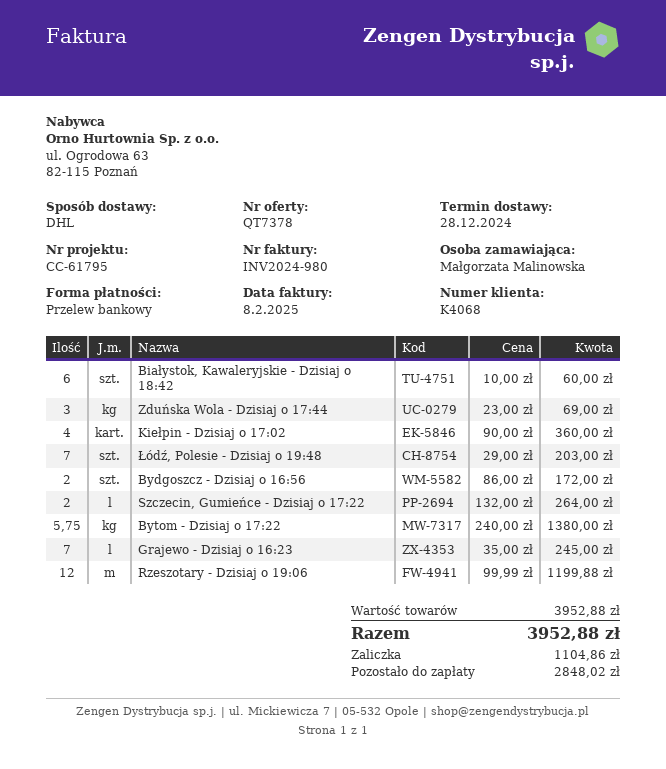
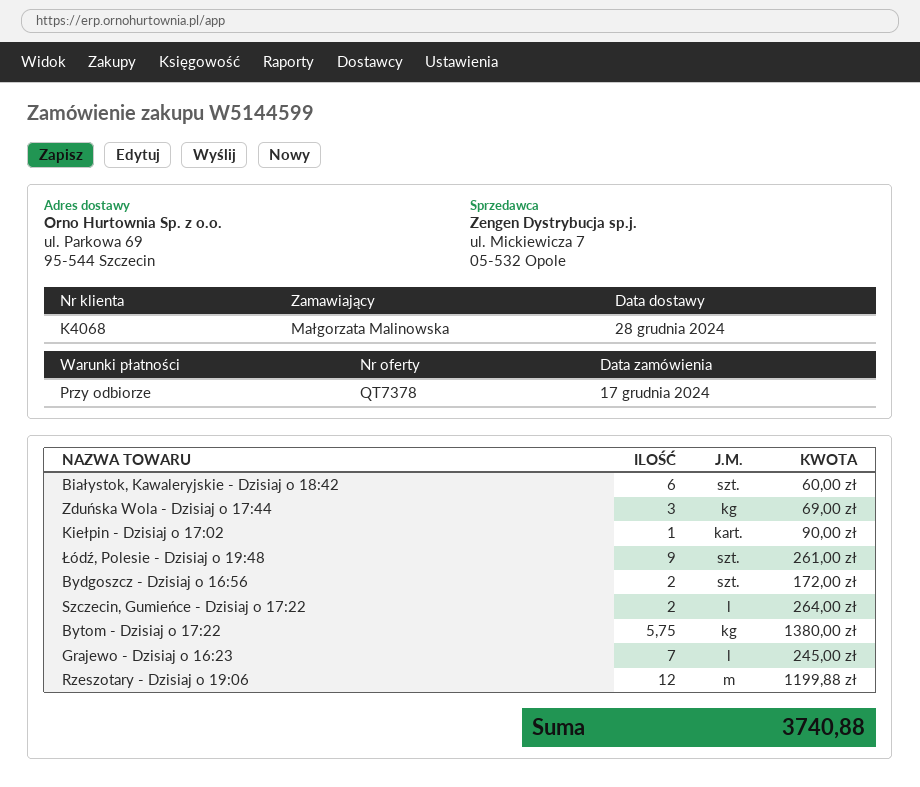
Kiełpin - Dzisiaj o 17:02: 4 for 360.00 -> 1 for 90.00
Łódź, Polesie - Dzisiaj o 19:48: 7 for 203.00 -> 9 for 261.00
total: 3952.88 -> 3740.88

